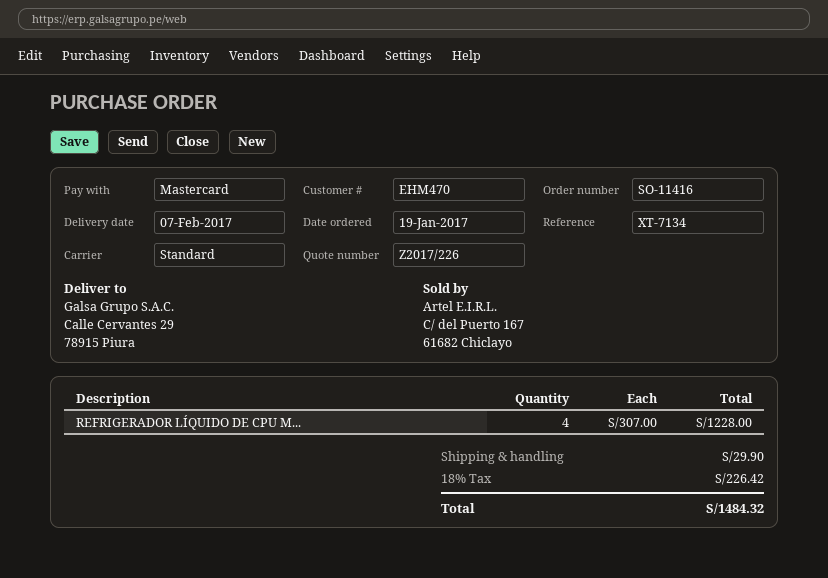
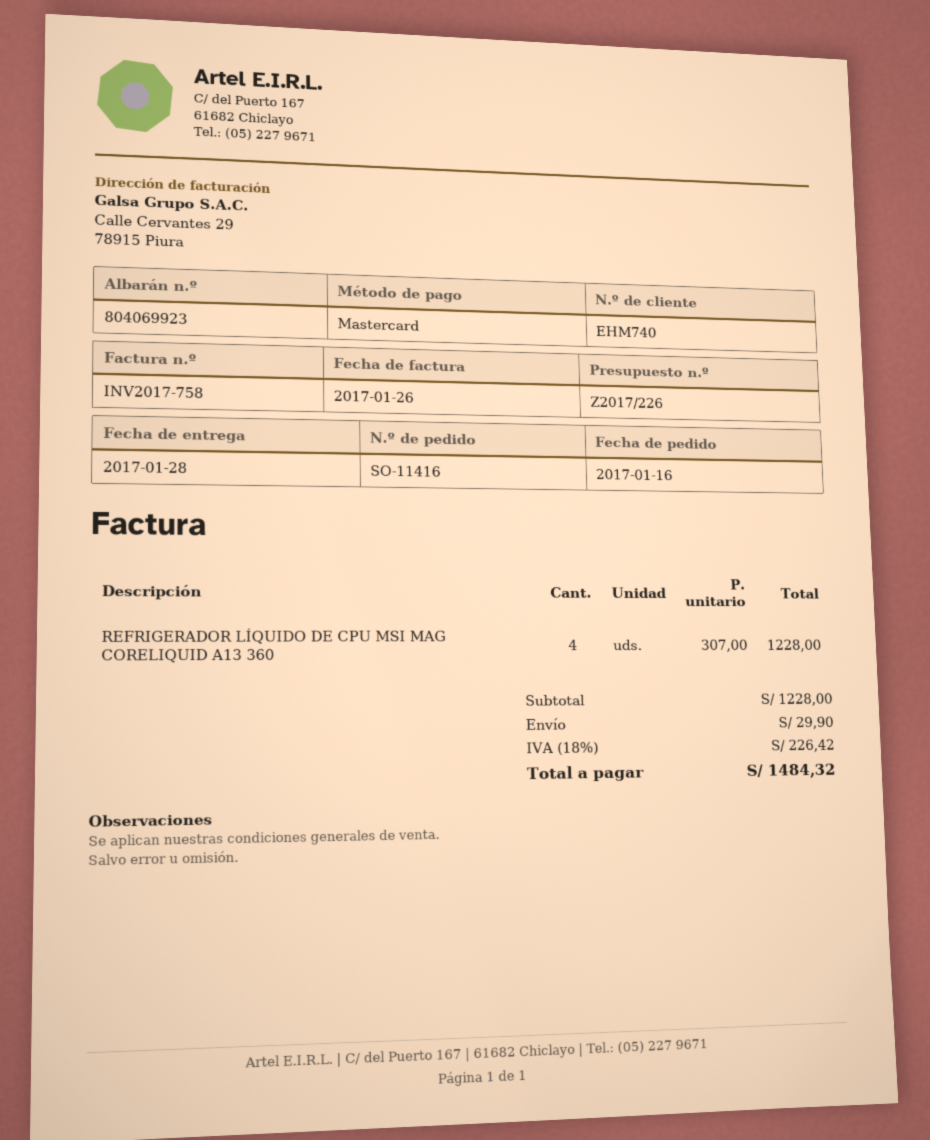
order date: 2017-01-19 -> 2017-01-16
delivery date: 2017-02-07 -> 2017-01-28
customer number: EHM470 -> EHM740

